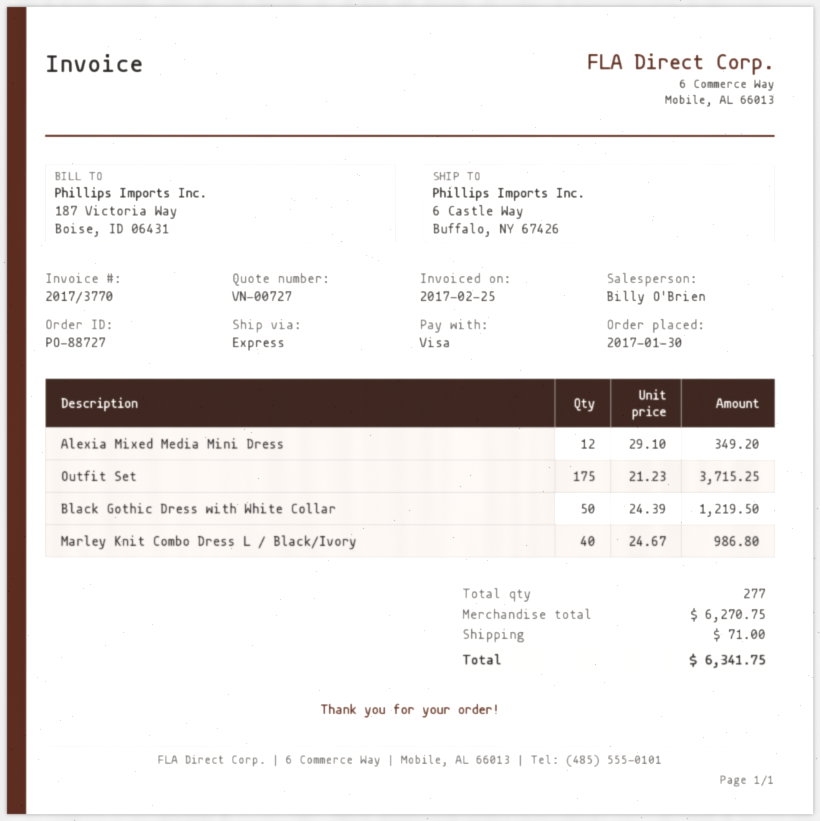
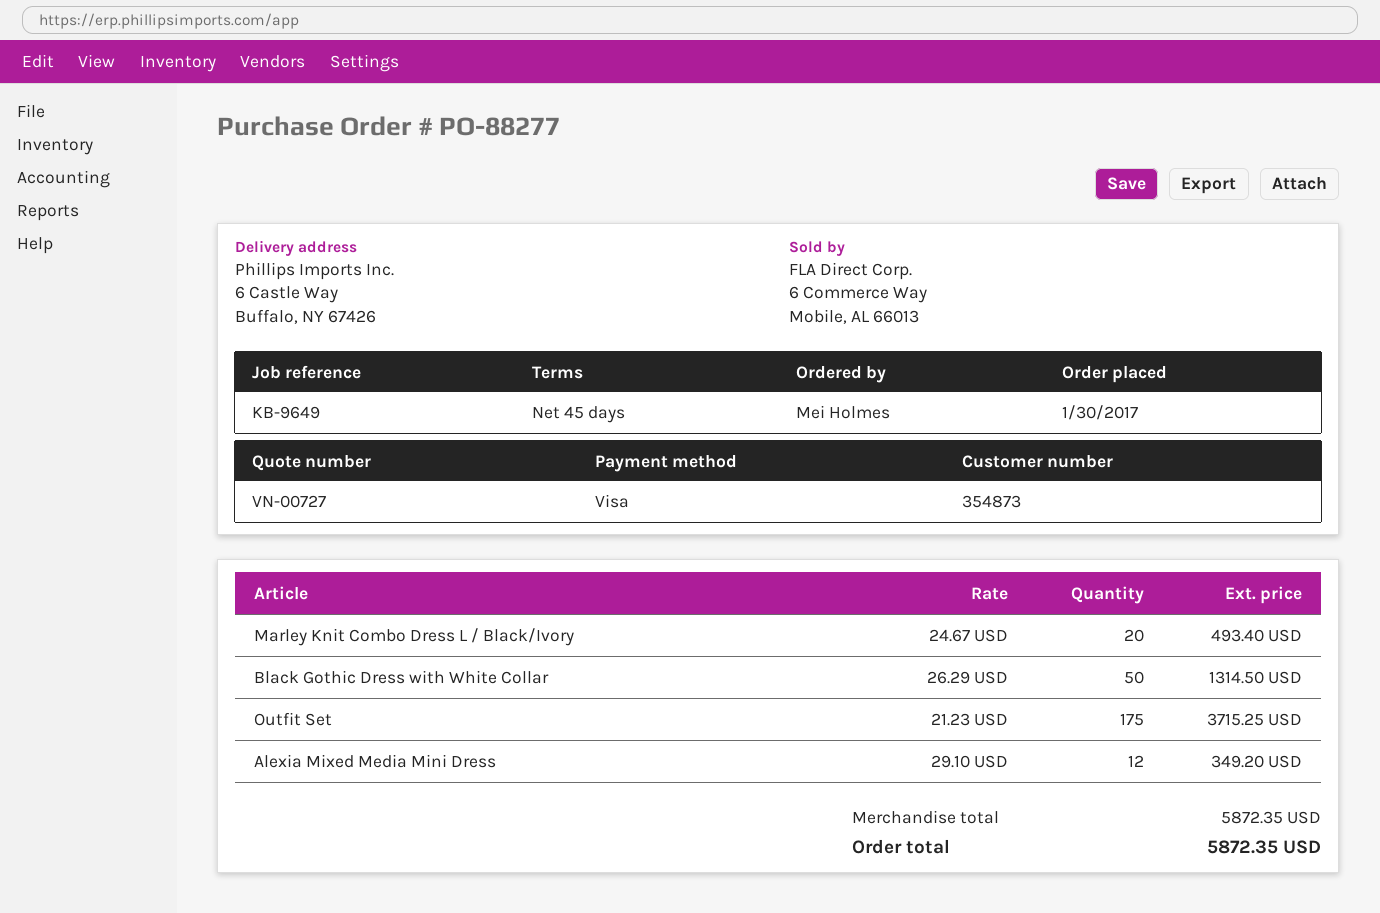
order number: PO-88727 -> PO-88277
Black Gothic Dress with White Collar: 50 x 24.39 = 1219.50 -> 50 x 26.29 = 1314.50
Marley Knit Combo Dress L / Black/Ivory: 40 x 24.67 = 986.80 -> 20 x 24.67 = 493.40
subtotal: 6270.75 -> 5872.35
shipping: 71.00 -> none
total: 6341.75 -> 5872.35

